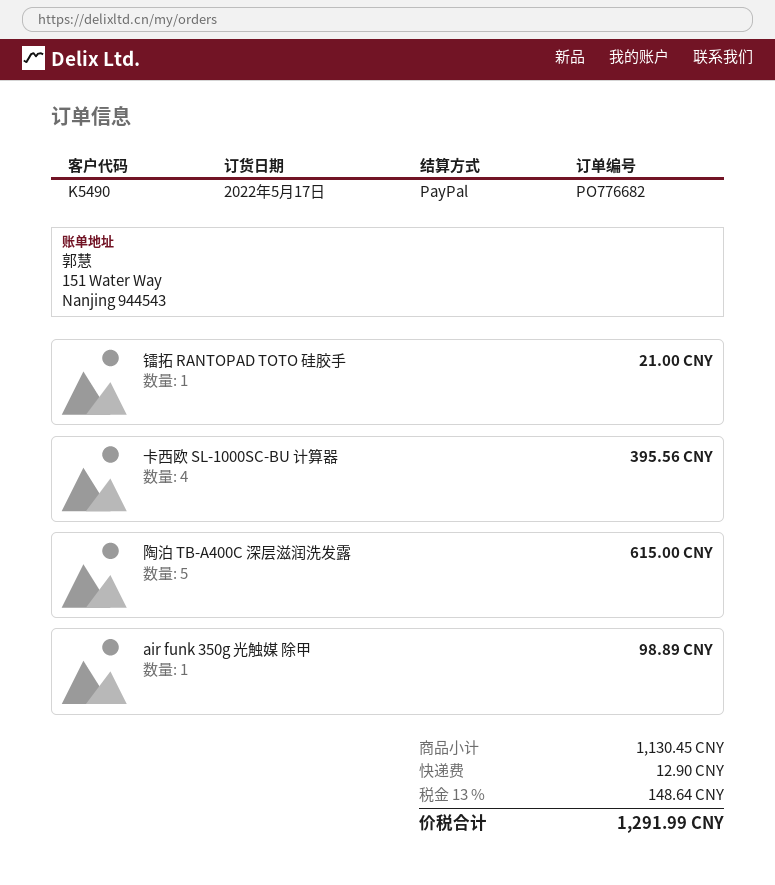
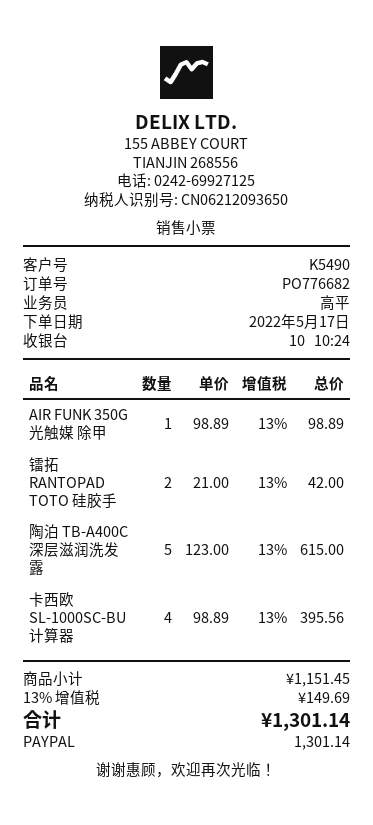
镭拓 RANTOPAD TOTO 硅胶手: 1 for 21.00 -> 2 for 42.00
subtotal: 1130.45 -> 1151.45
shipping: 12.90 -> none
tax: 13% = 148.64 -> 13% = 149.69
total: 1291.99 -> 1301.14

